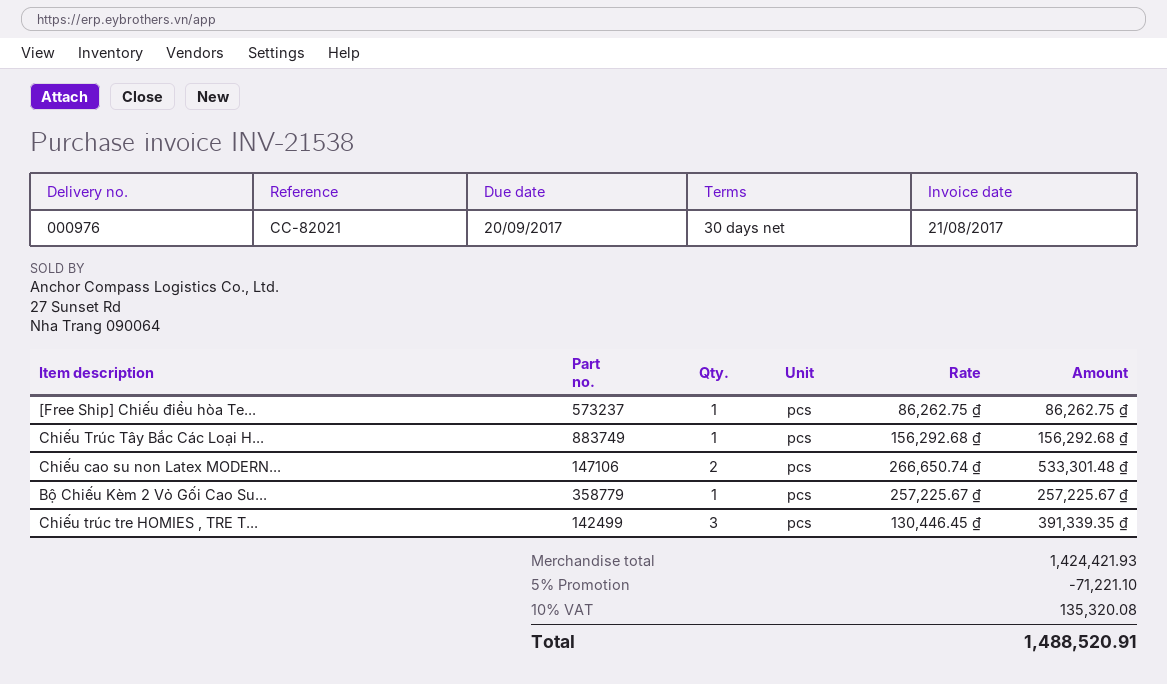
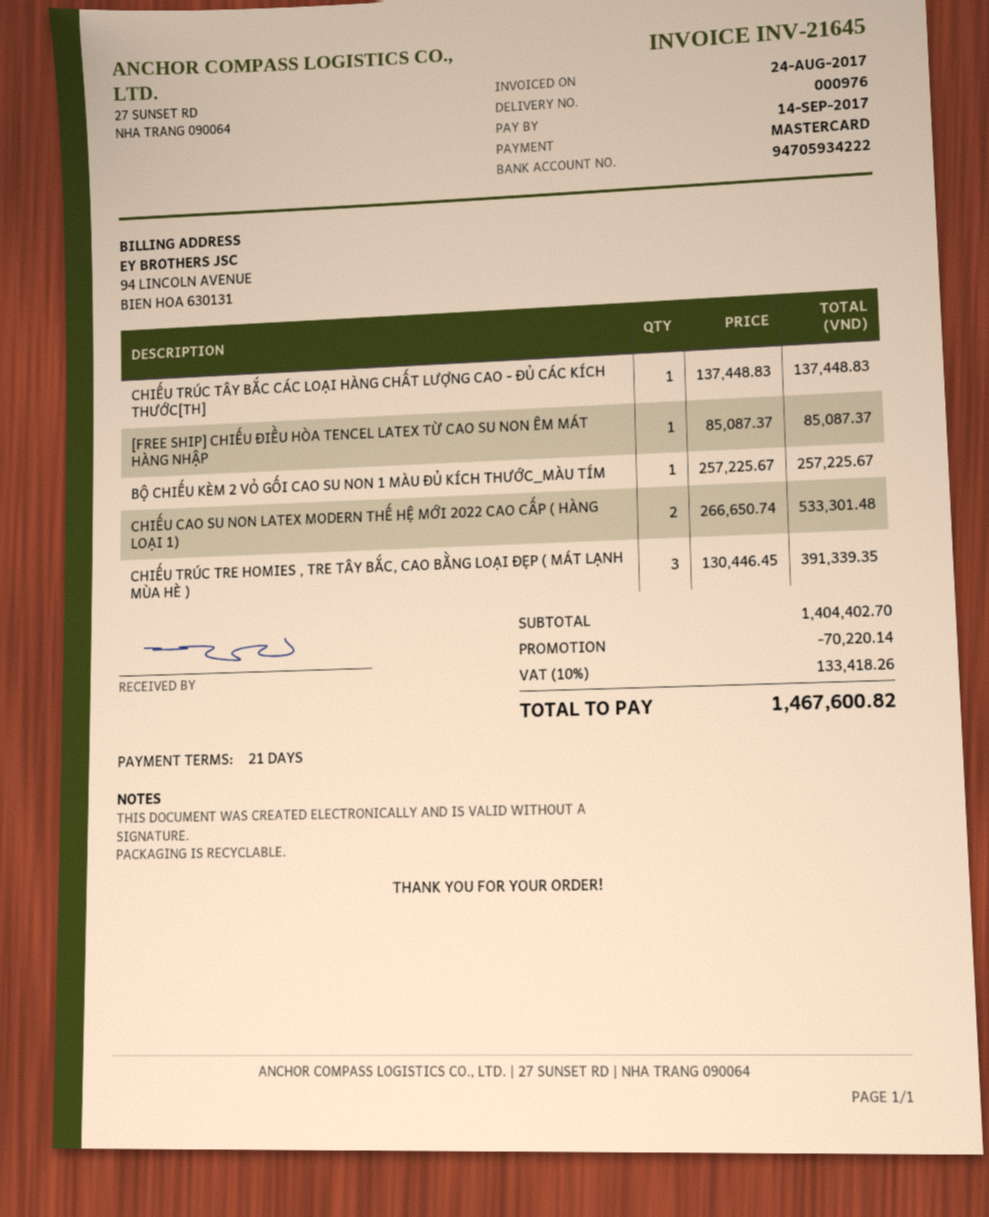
invoice number: INV-21538 -> INV-21645
invoice date: 2017-08-21 -> 2017-08-24
payment terms: 30 days -> 21 days
due date: 2017-09-20 -> 2017-09-14
[Free Ship] Chiếu điều hòa Te...: 1 x 86262.75 = 86262.75 -> 1 x 85087.37 = 85087.37
Chiếu Trúc Tây Bắc Các Loại H...: 1 x 156292.68 = 156292.68 -> 1 x 137448.83 = 137448.83
subtotal: 1424421.93 -> 1404402.70
discount: 71221.10 -> 70220.14
tax: 10% = 135320.08 -> 10% = 133418.26
total: 1488520.91 -> 1467600.82

